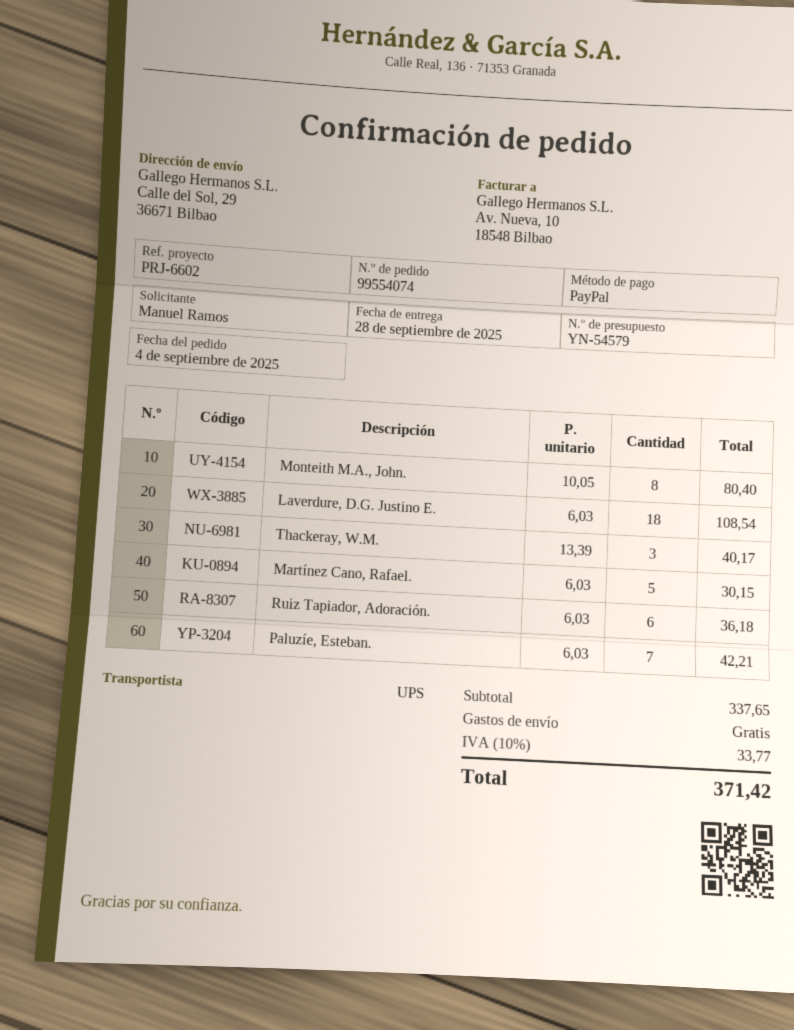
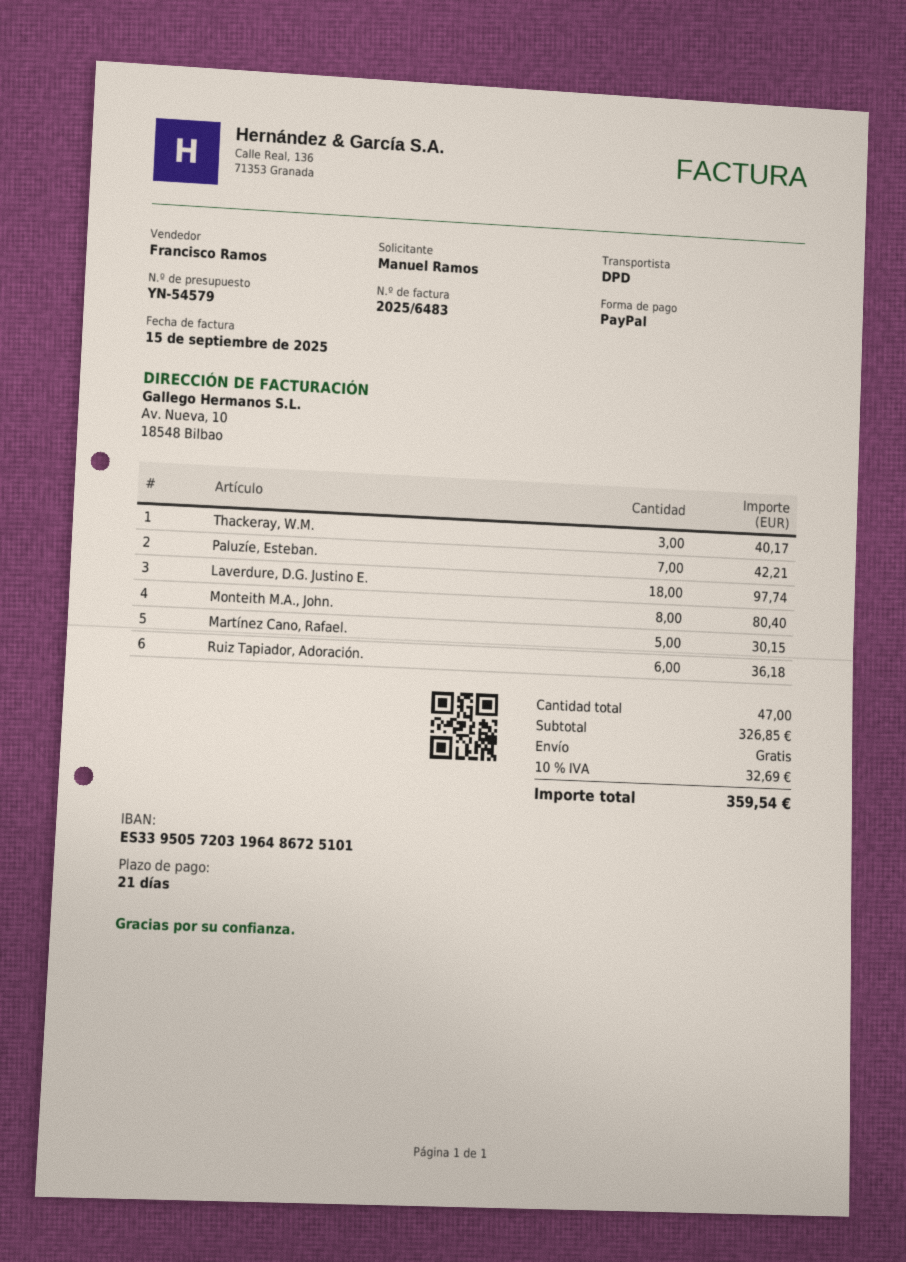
shipping method: UPS -> DPD
Laverdure, D.G. Justino E.: 18 for 108.54 -> 18 for 97.74
subtotal: 337.65 -> 326.85
tax: 10% = 33.77 -> 10% = 32.69
total: 371.42 -> 359.54

